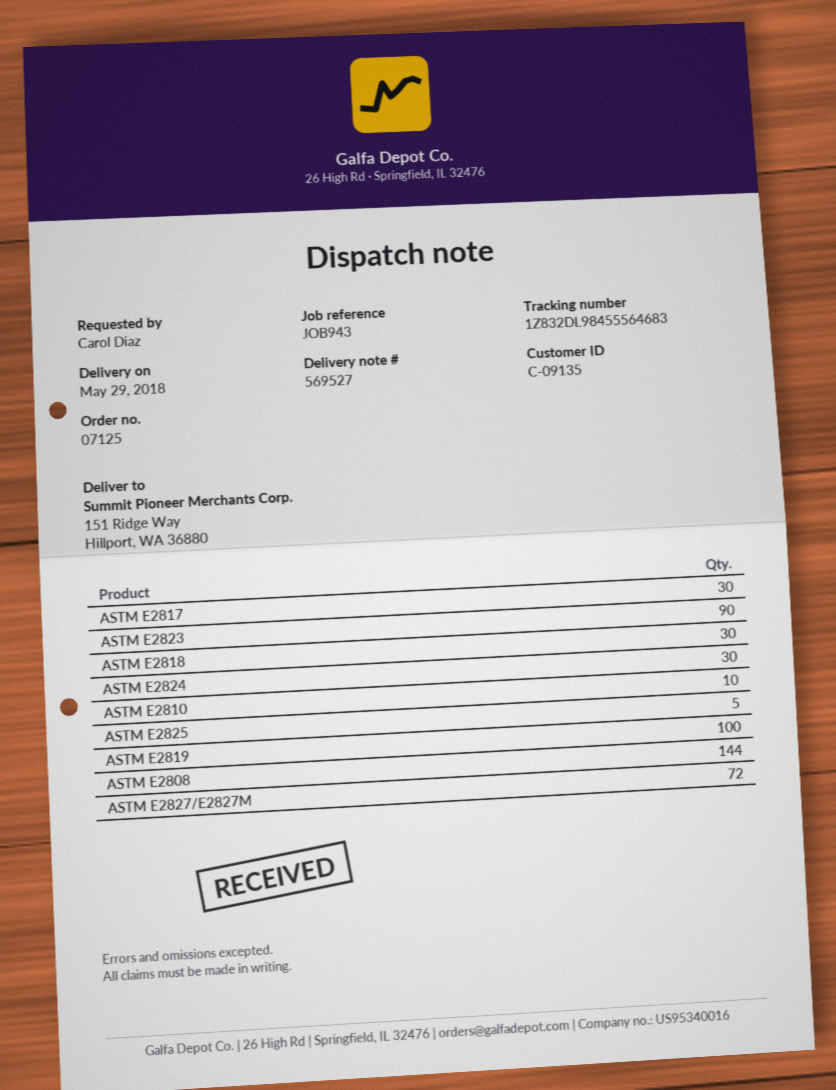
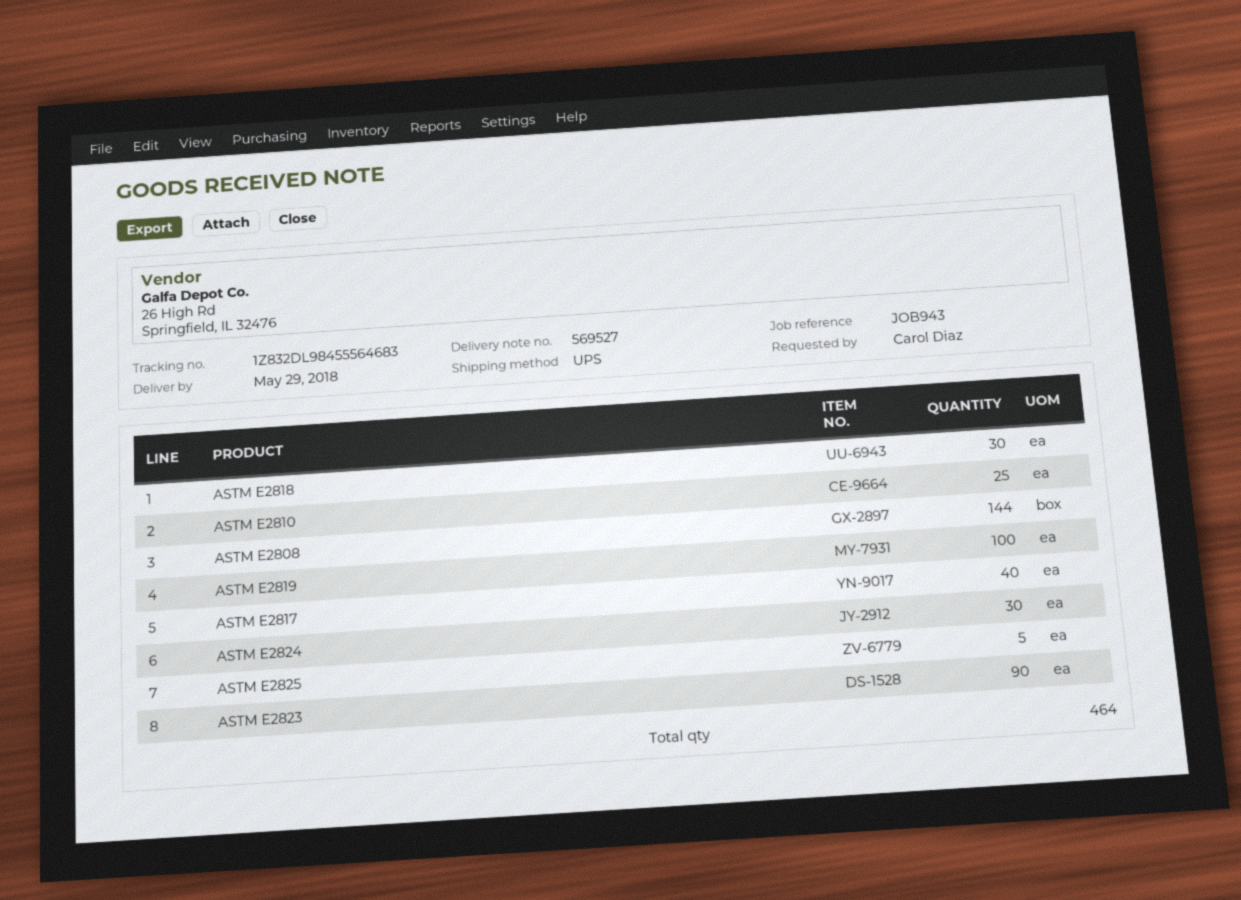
ASTM E2817: 30 -> 40
ASTM E2810: 10 -> 25
ASTM E2827/E2827M: 72 -> none

